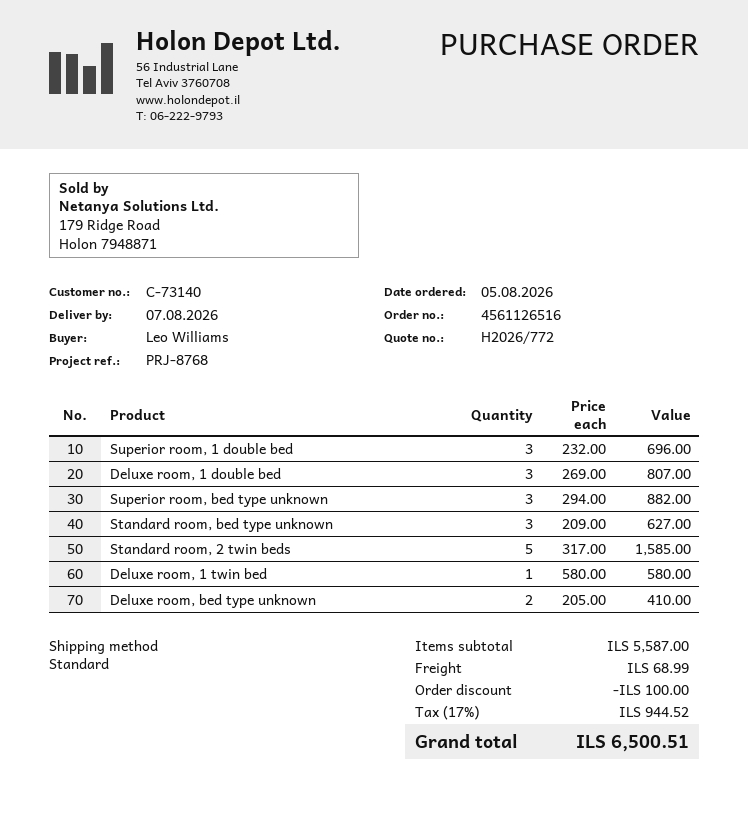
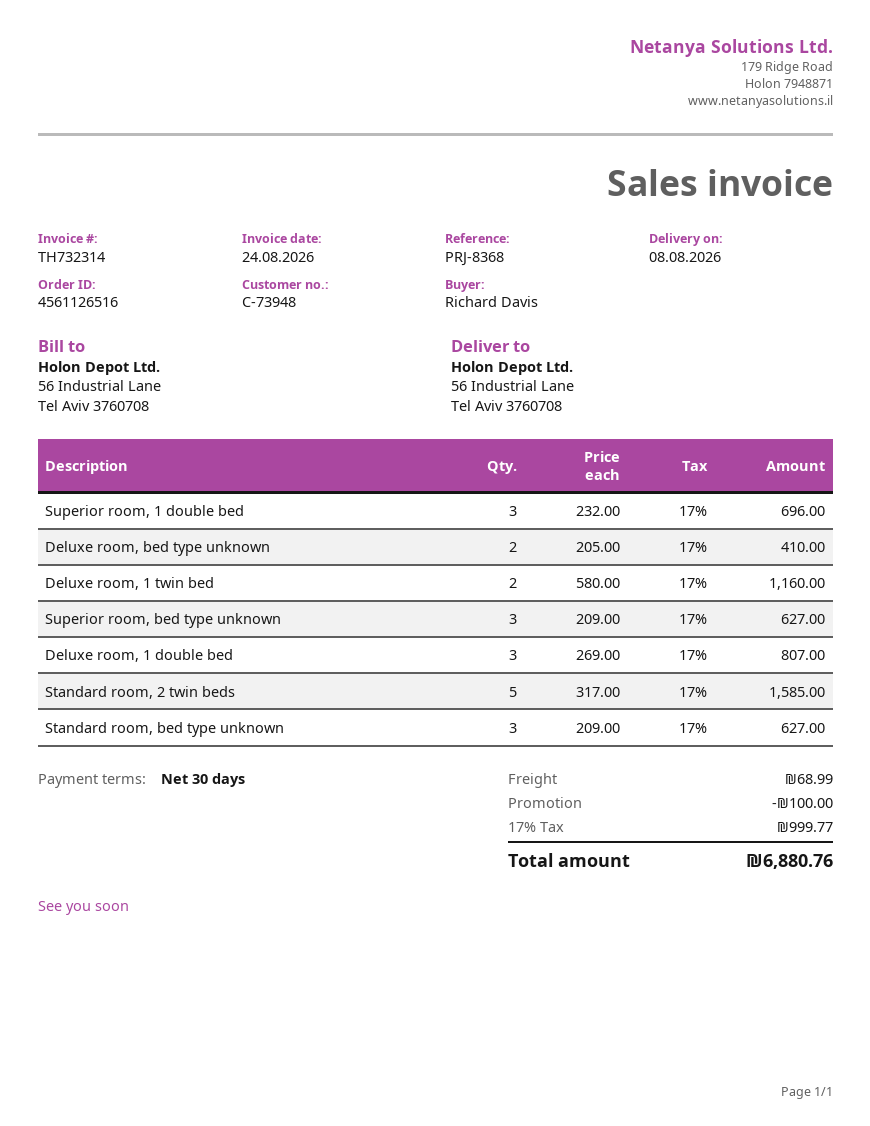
delivery date: 2026-08-07 -> 2026-08-08
customer number: C-73140 -> C-73948
reference: PRJ-8768 -> PRJ-8368
ordered by: Leo Williams -> Richard Davis
Superior room, bed type unknown: 3 x 294.00 = 882.00 -> 3 x 209.00 = 627.00
Deluxe room, 1 twin bed: 1 x 580.00 = 580.00 -> 2 x 580.00 = 1160.00
tax: 17% = 944.52 -> 17% = 999.77
total: 6500.51 -> 6880.76

